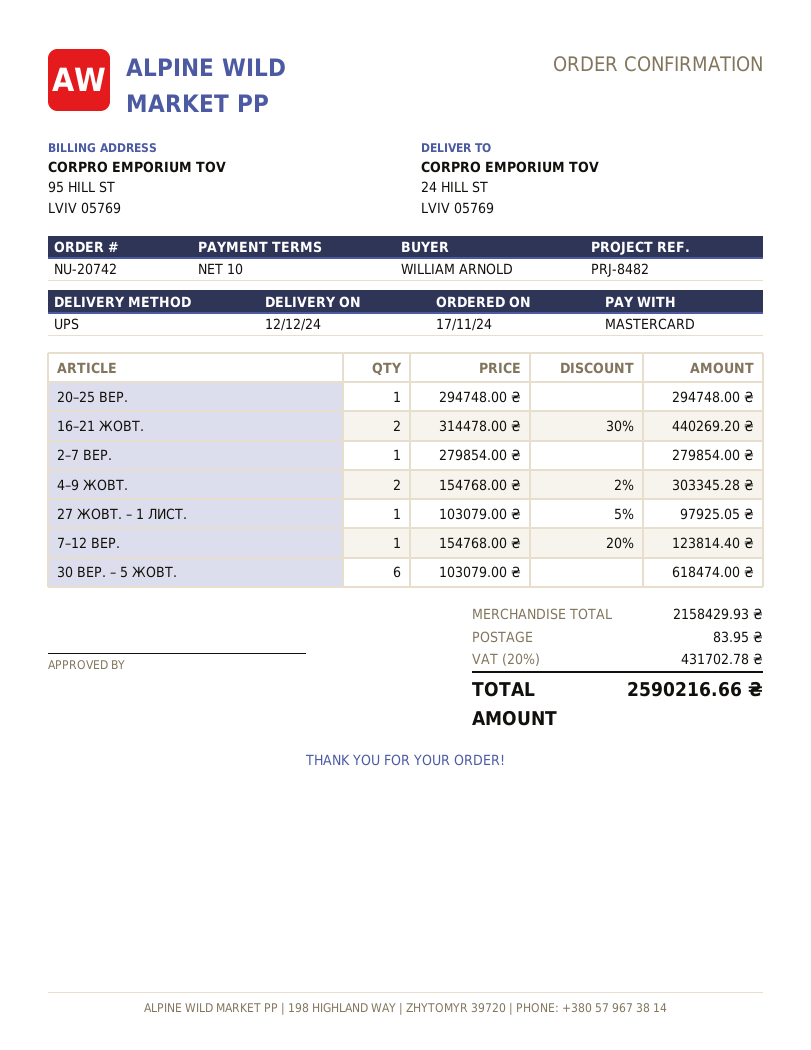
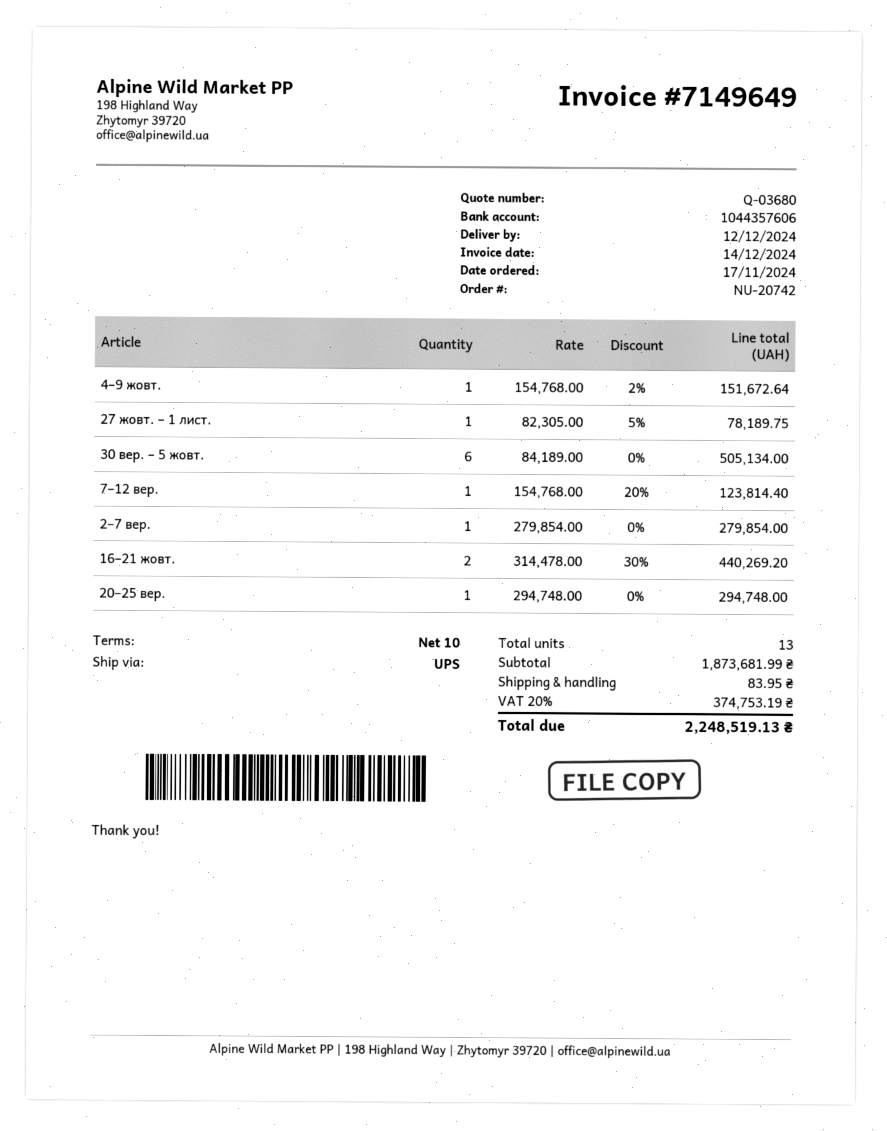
4–9 ЖОВТ.: 2 x 154768.00 - 2% = 303345.28 -> 1 x 154768.00 - 2% = 151672.64
27 ЖОВТ. – 1 ЛИСТ.: 1 x 103079.00 - 5% = 97925.05 -> 1 x 82305.00 - 5% = 78189.75
30 ВЕР. – 5 ЖОВТ.: 6 x 103079.00 = 618474.00 -> 6 x 84189.00 = 505134.00
subtotal: 2158429.93 -> 1873681.99
tax: 20% = 431702.78 -> 20% = 374753.19
total: 2590216.66 -> 2248519.13

